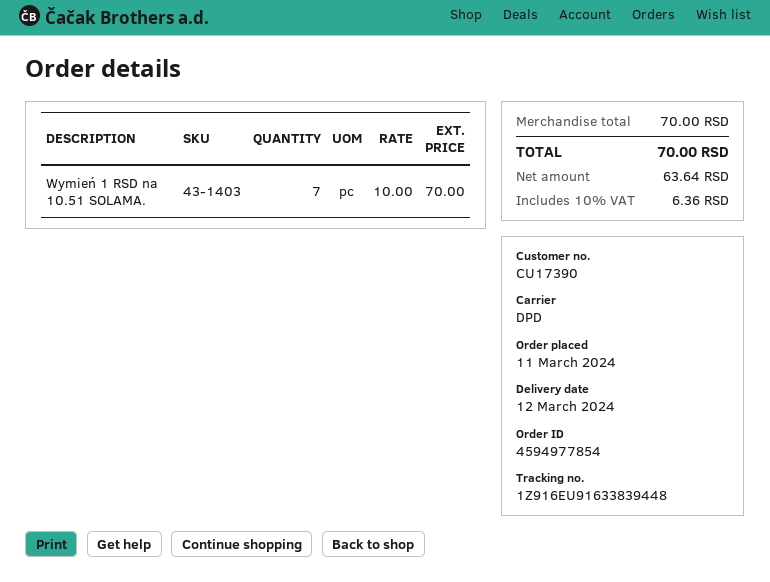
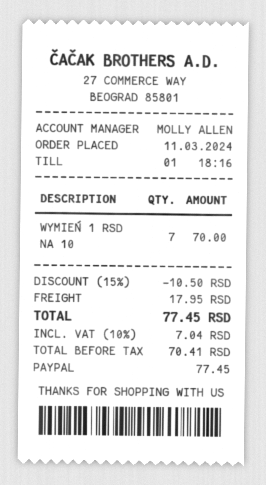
discount: none -> 15% = 10.50
shipping: none -> 17.95
net: 63.64 -> 70.41
tax: 10% = 6.36 -> 10% = 7.04
total: 70.00 -> 77.45

